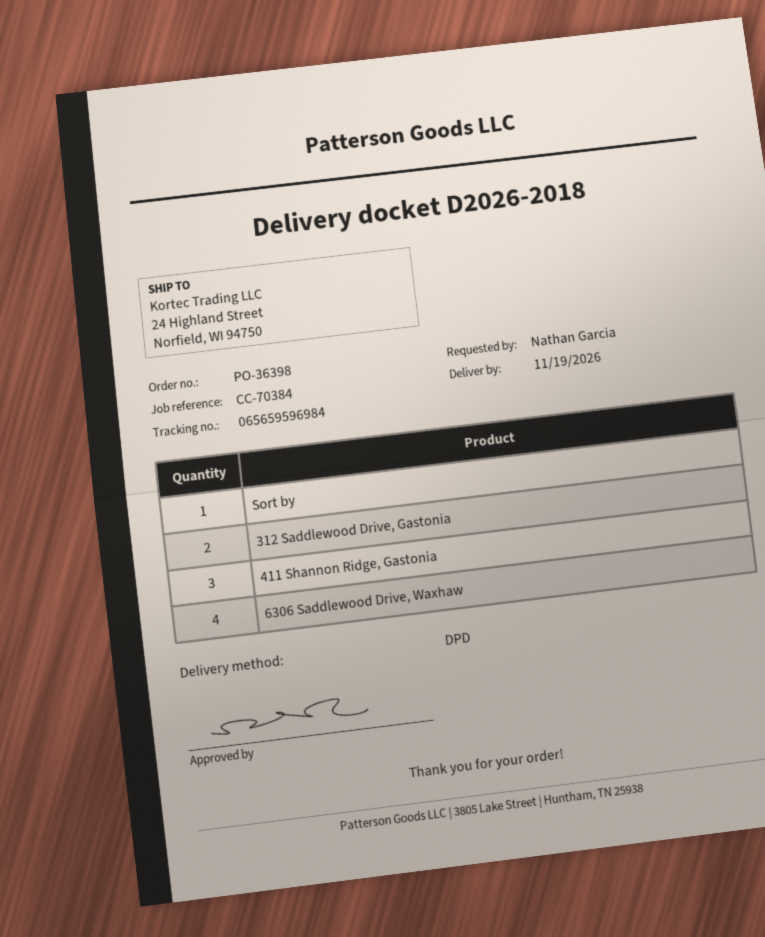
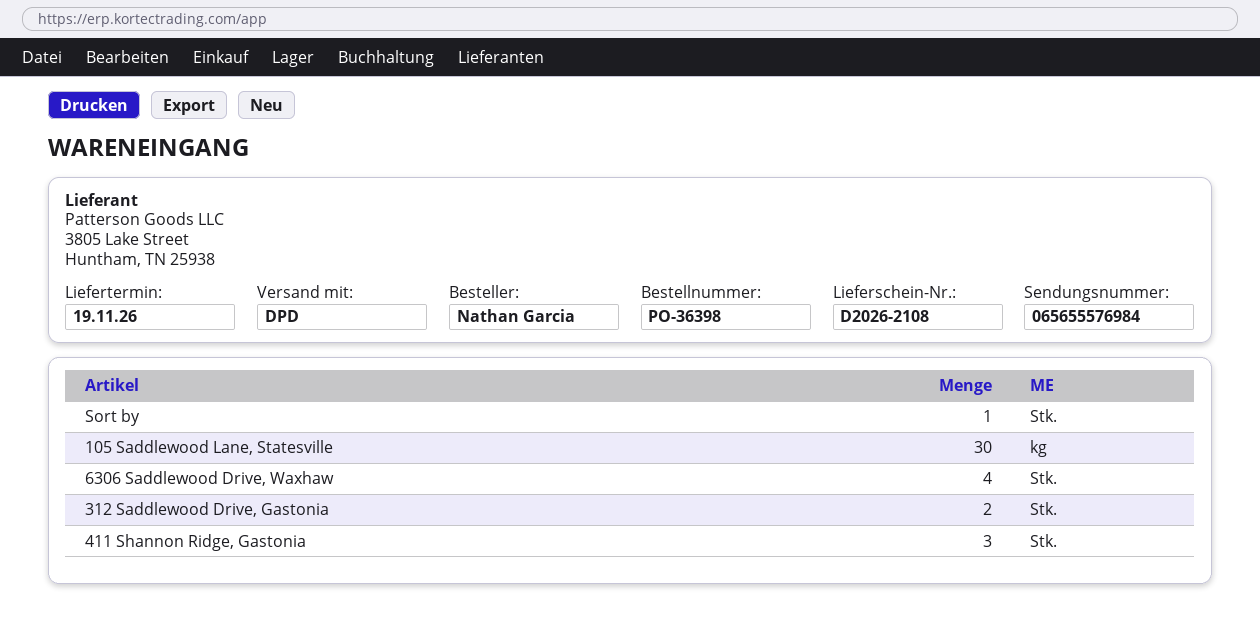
delivery note number: D2026-2018 -> D2026-2108
tracking number: 065659596984 -> 065655576984
105 Saddlewood Lane, Statesville: none -> 30

